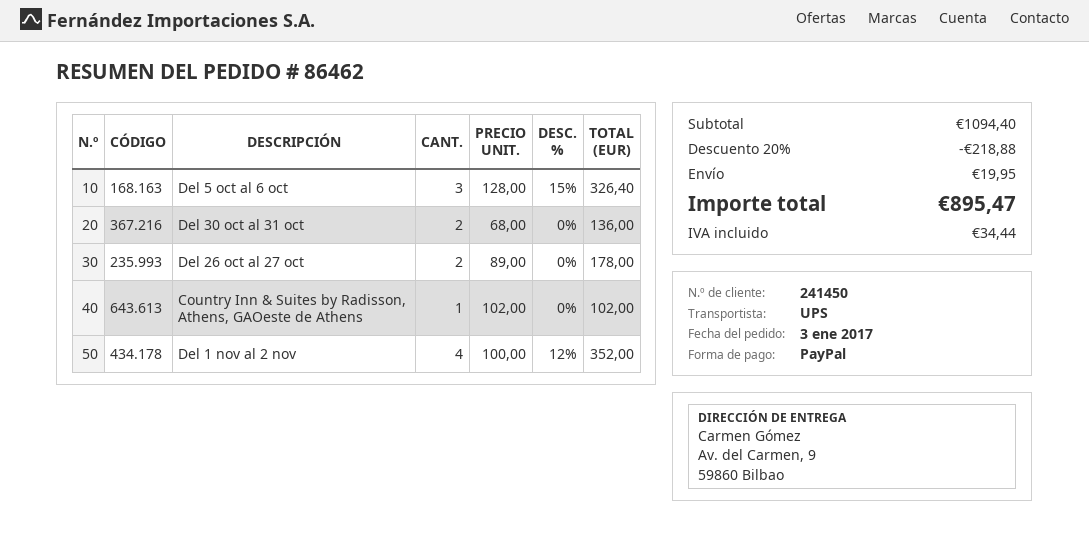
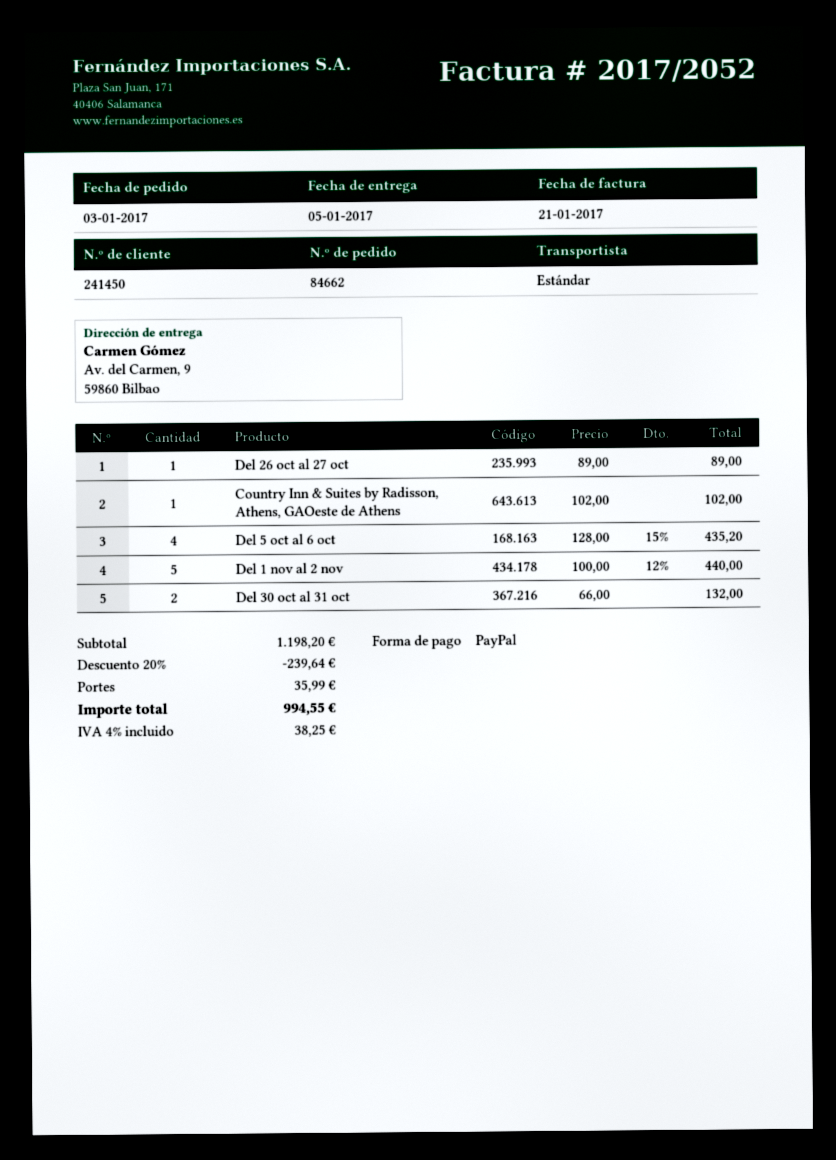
order number: 86462 -> 84662
shipping method: UPS -> standard
Del 5 oct al 6 oct: 3 x 128.00 - 15% = 326.40 -> 4 x 128.00 - 15% = 435.20
Del 30 oct al 31 oct: 2 x 68.00 = 136.00 -> 2 x 66.00 = 132.00
Del 26 oct al 27 oct: 2 x 89.00 = 178.00 -> 1 x 89.00 = 89.00
Del 1 nov al 2 nov: 4 x 100.00 - 12% = 352.00 -> 5 x 100.00 - 12% = 440.00
subtotal: 1094.40 -> 1198.20
discount: 20% = 218.88 -> 20% = 239.64
shipping: 19.95 -> 35.99
tax: 34.44 -> 38.25
total: 895.47 -> 994.55

